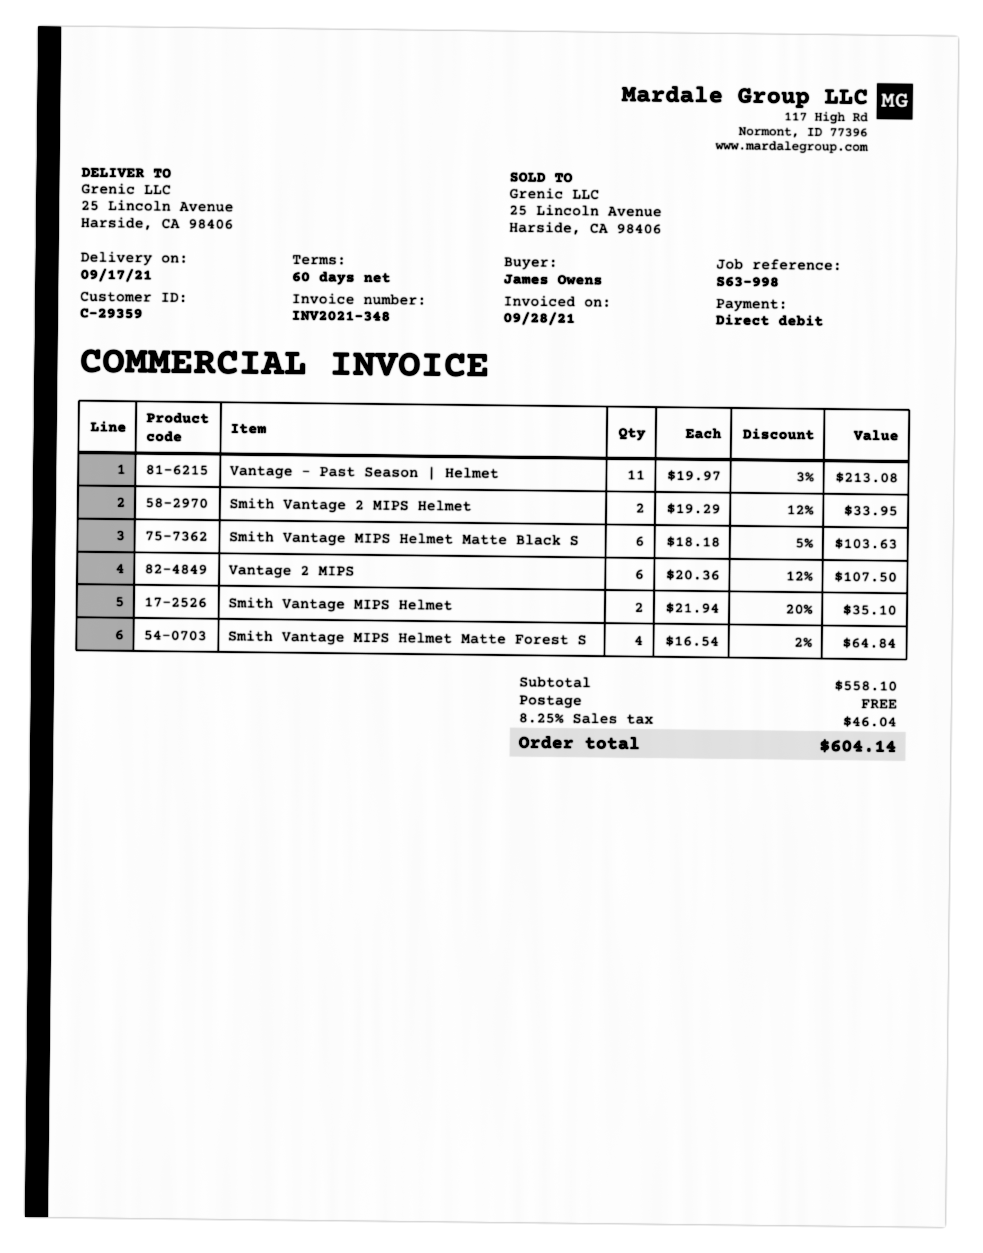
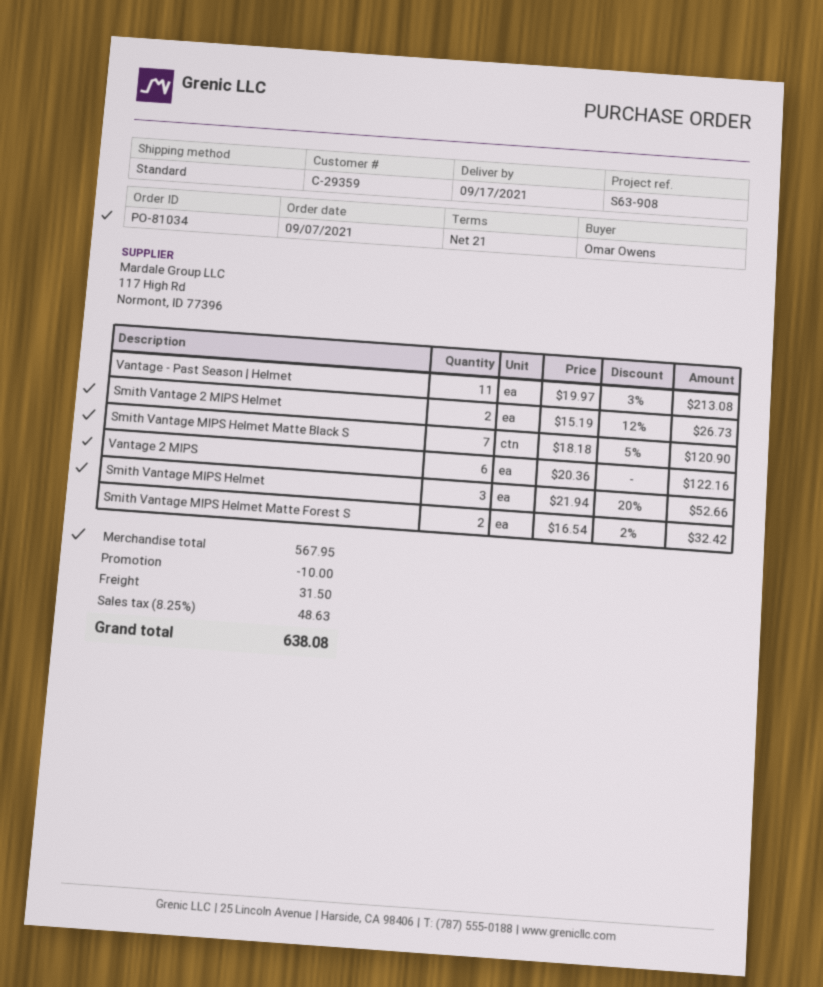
payment terms: 60 days -> 21 days
reference: S63-998 -> S63-908
ordered by: James Owens -> Omar Owens
Smith Vantage 2 MIPS Helmet: 2 x 19.29 - 12% = 33.95 -> 2 x 15.19 - 12% = 26.73
Smith Vantage MIPS Helmet Matte Black S: 6 x 18.18 - 5% = 103.63 -> 7 x 18.18 - 5% = 120.90
Vantage 2 MIPS: 6 x 20.36 - 12% = 107.50 -> 6 x 20.36 = 122.16
Smith Vantage MIPS Helmet: 2 x 21.94 - 20% = 35.10 -> 3 x 21.94 - 20% = 52.66
Smith Vantage MIPS Helmet Matte Forest S: 4 x 16.54 - 2% = 64.84 -> 2 x 16.54 - 2% = 32.42
subtotal: 558.10 -> 567.95
discount: none -> 10.00
shipping: 0.00 -> 31.50
tax: 8.25% = 46.04 -> 8.25% = 48.63
total: 604.14 -> 638.08

